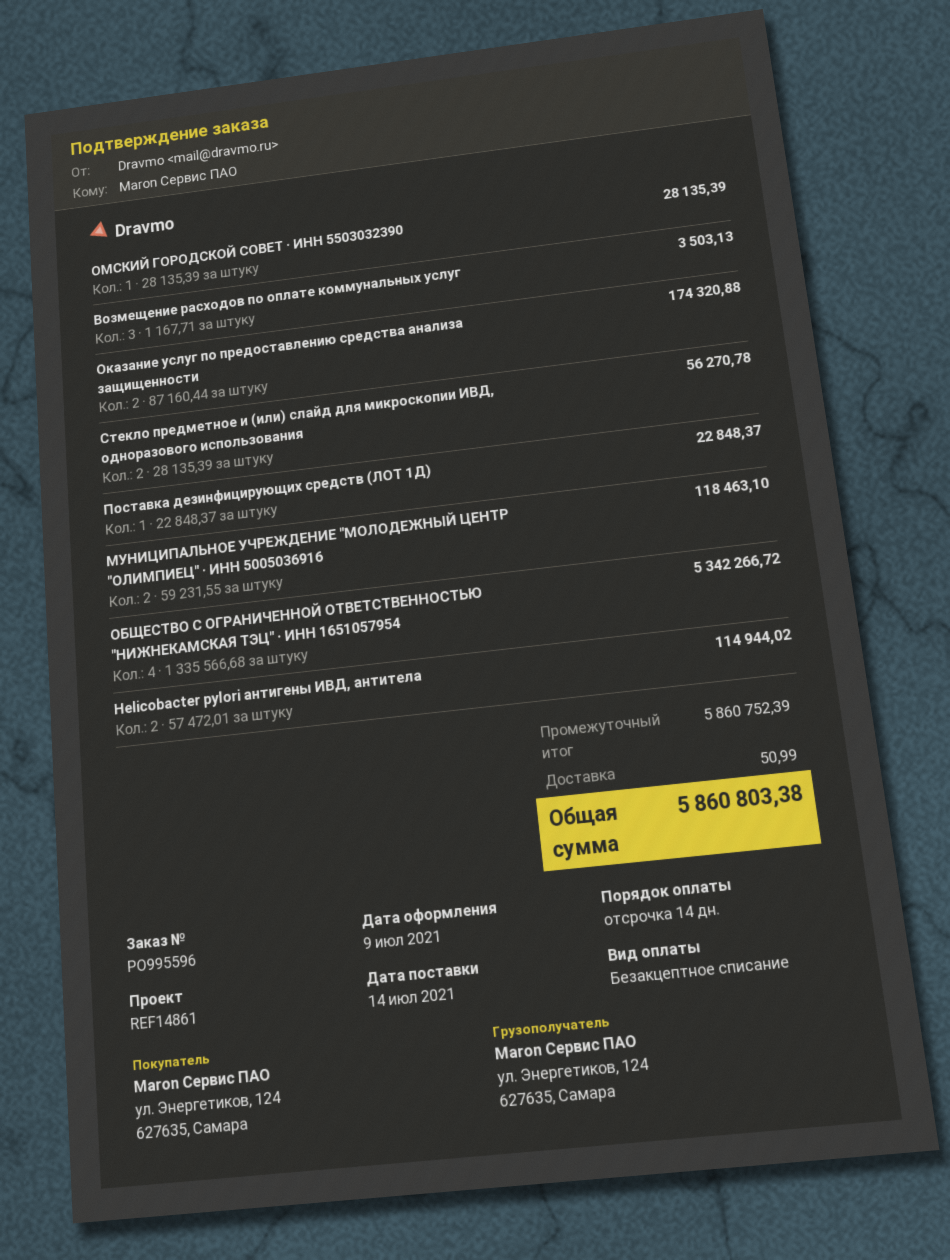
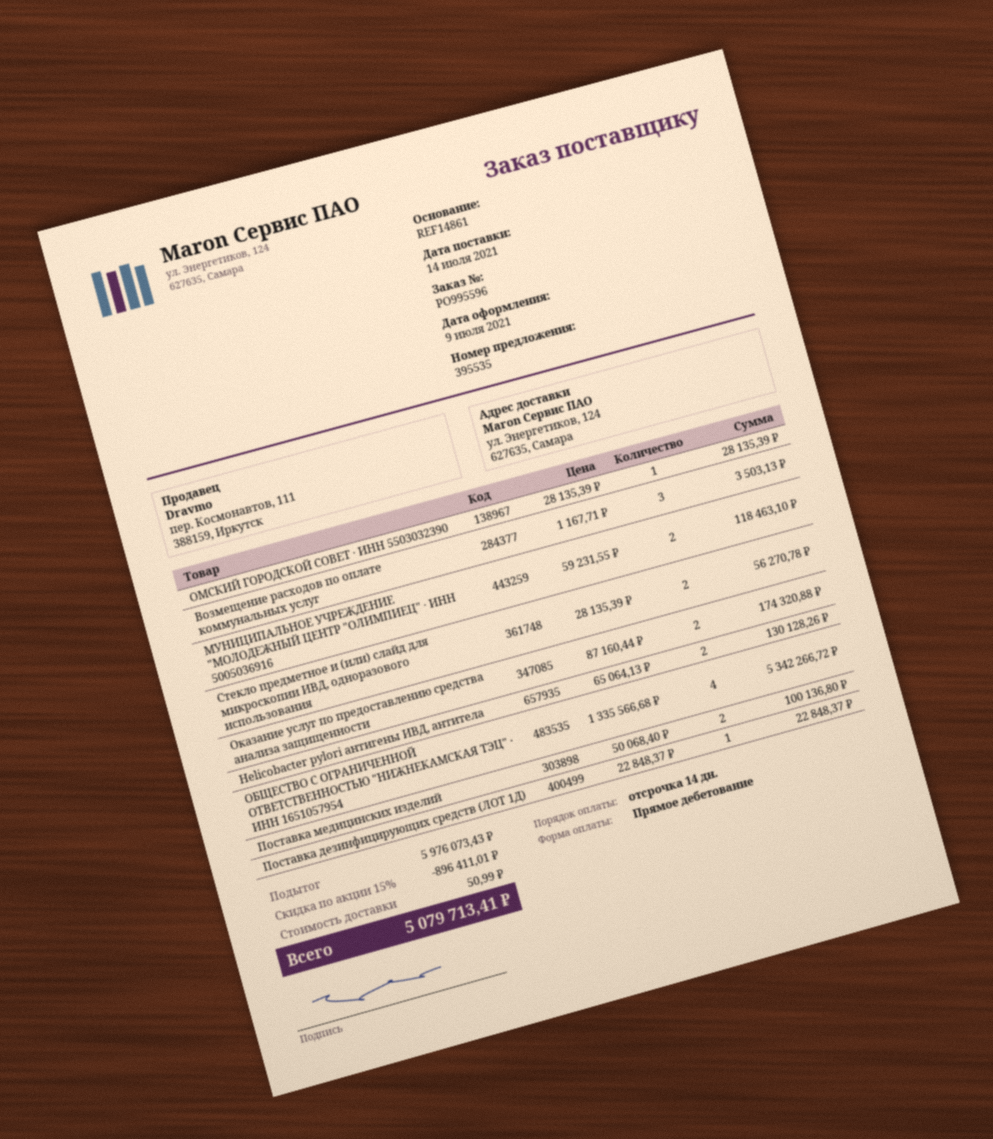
Helicobacter pylori антигены ИВД, антитела: 2 x 57472.01 = 114944.02 -> 2 x 65064.13 = 130128.26
Поставка медицинских изделий: none -> 2 x 50068.40 = 100136.80
subtotal: 5860752.39 -> 5976073.43
discount: none -> 15% = 896411.01
total: 5860803.38 -> 5079713.41

